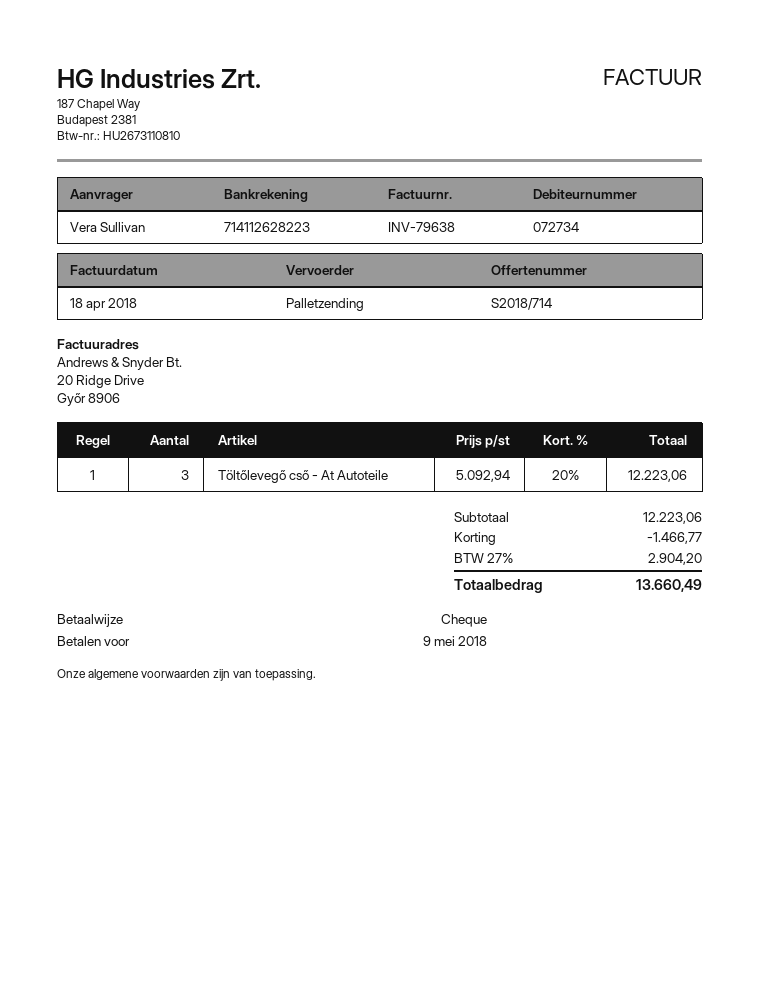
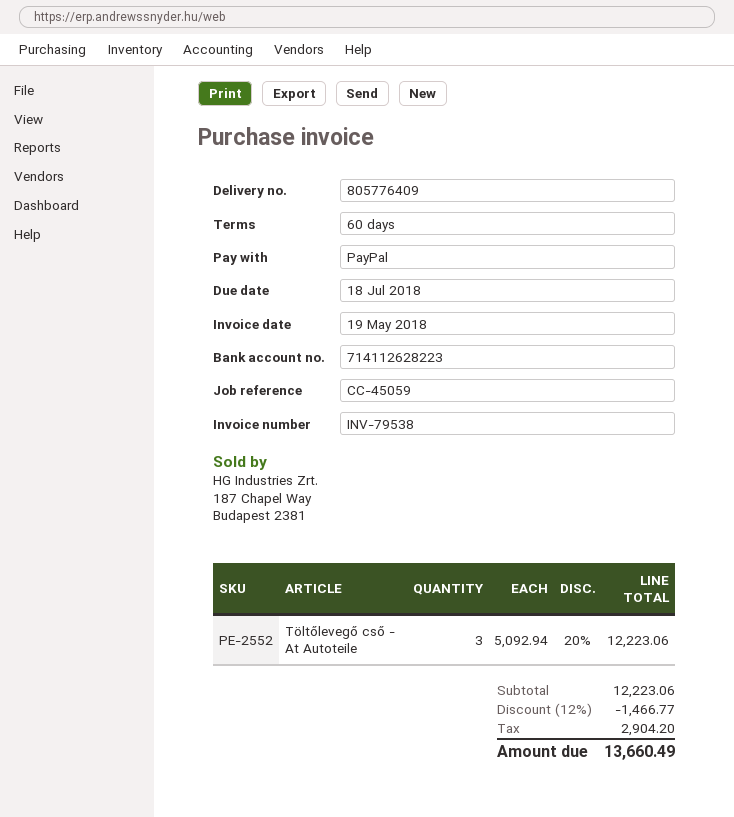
invoice number: INV-79638 -> INV-79538
invoice date: 2018-04-18 -> 2018-05-19
due date: 2018-05-09 -> 2018-07-18
payment method: cheque -> PayPal

